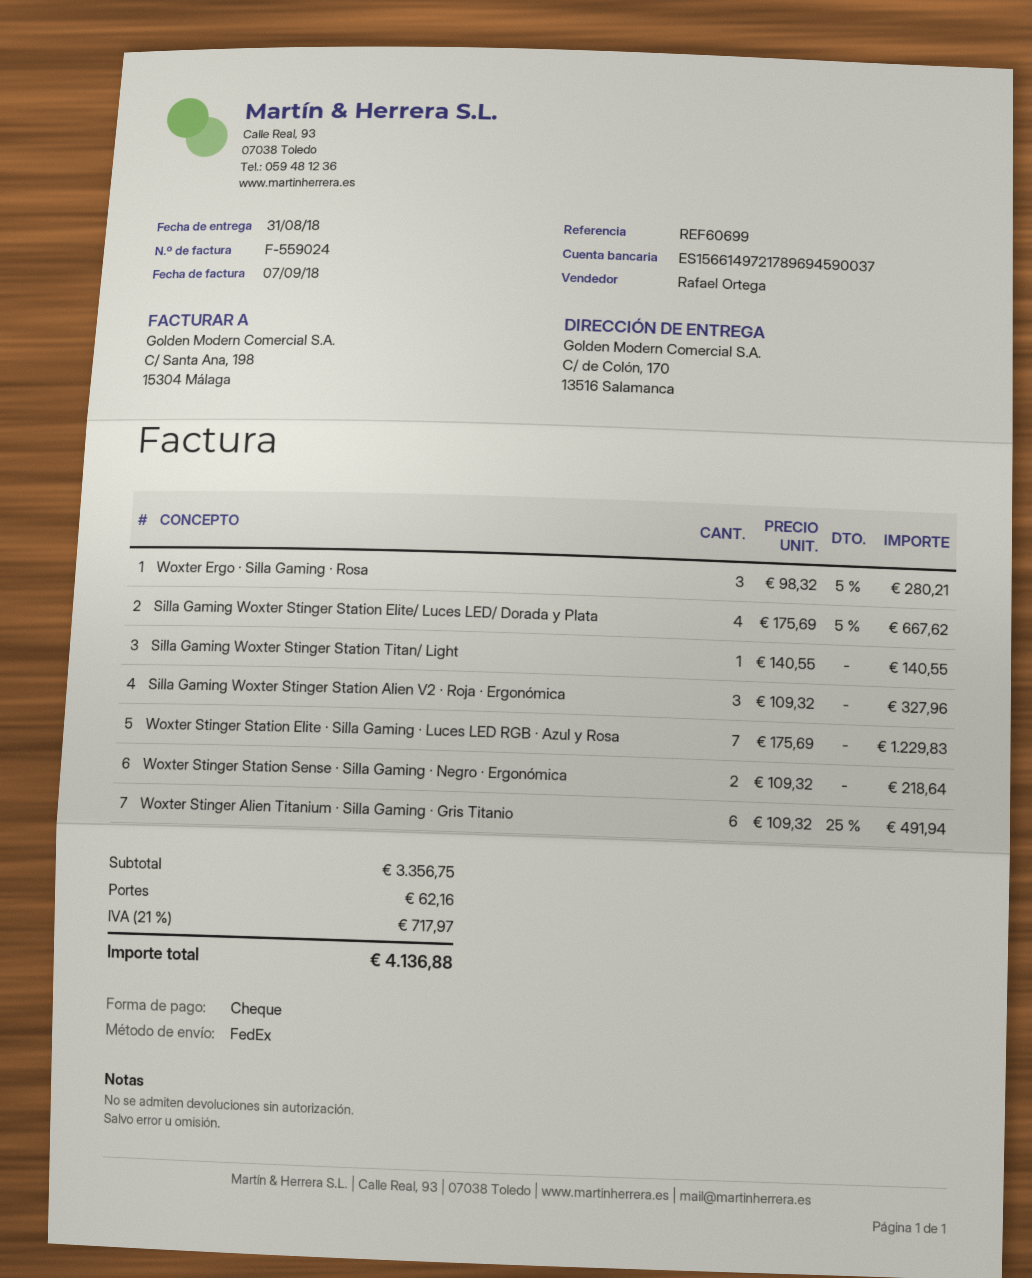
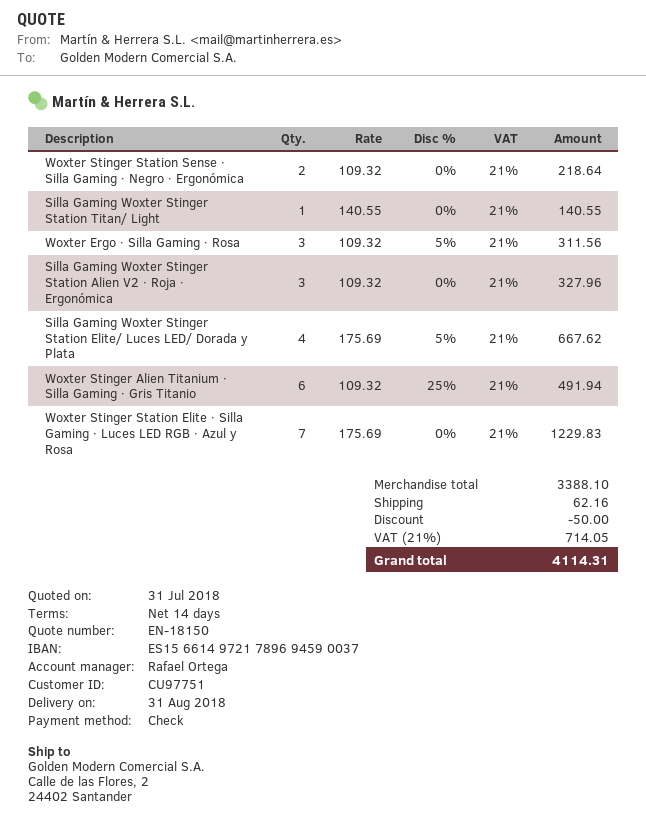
ship to: C/ de Colón, 170, 13516 Salamanca -> Calle de las Flores, 2, 24402 Santander
Woxter Ergo · Silla Gaming · Rosa: 3 x 98.32 - 5% = 280.21 -> 3 x 109.32 - 5% = 311.56
subtotal: 3356.75 -> 3388.10
discount: none -> 50.00
tax: 21% = 717.97 -> 21% = 714.05
total: 4136.88 -> 4114.31

